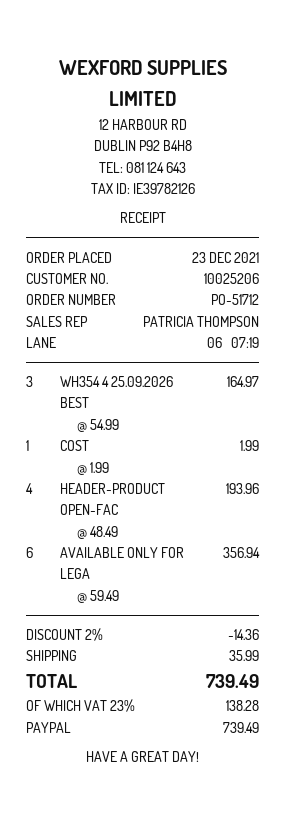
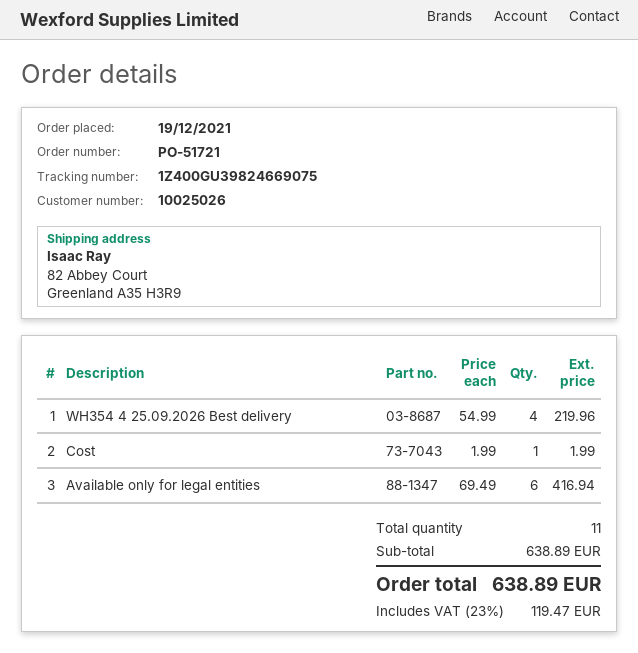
order number: PO-51712 -> PO-51721
order date: 2021-12-23 -> 2021-12-19
customer number: 10025206 -> 10025026
WH354 4 25.09.2026 BEST: 3 x 54.99 = 164.97 -> 4 x 54.99 = 219.96
HEADER-PRODUCT OPEN-FAC: 4 x 48.49 = 193.96 -> none
AVAILABLE ONLY FOR LEGA: 6 x 59.49 = 356.94 -> 6 x 69.49 = 416.94
discount: 2% = 14.36 -> none
shipping: 35.99 -> none
tax: 23% = 138.28 -> 23% = 119.47
total: 739.49 -> 638.89

